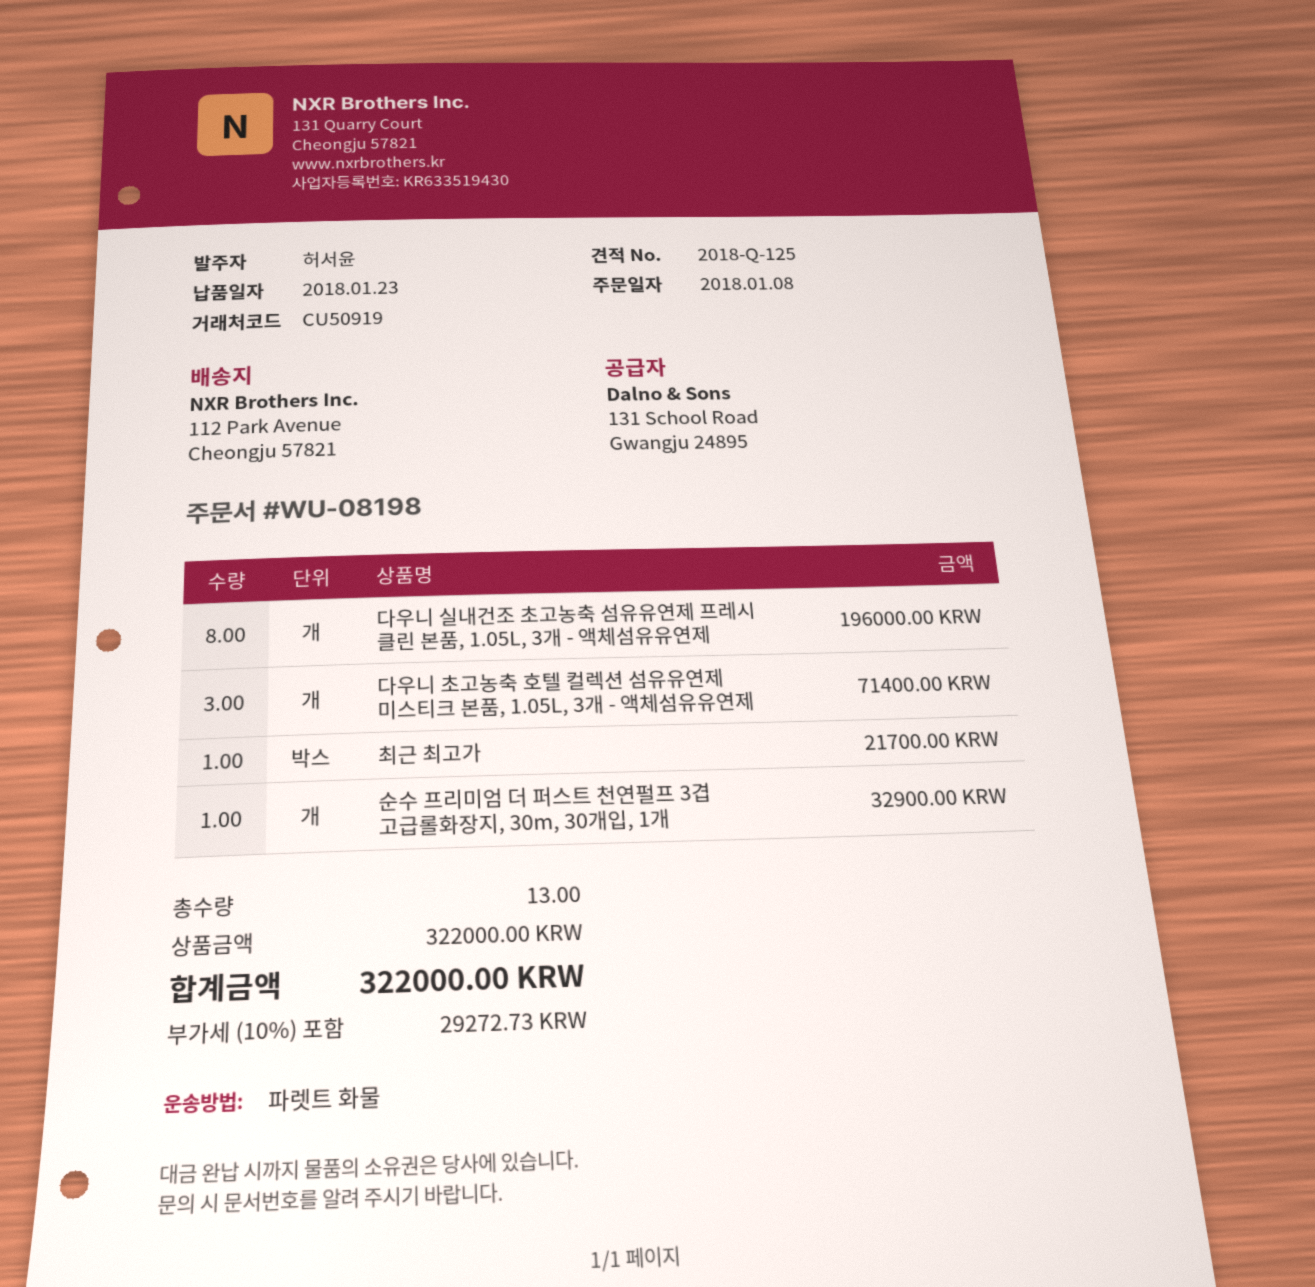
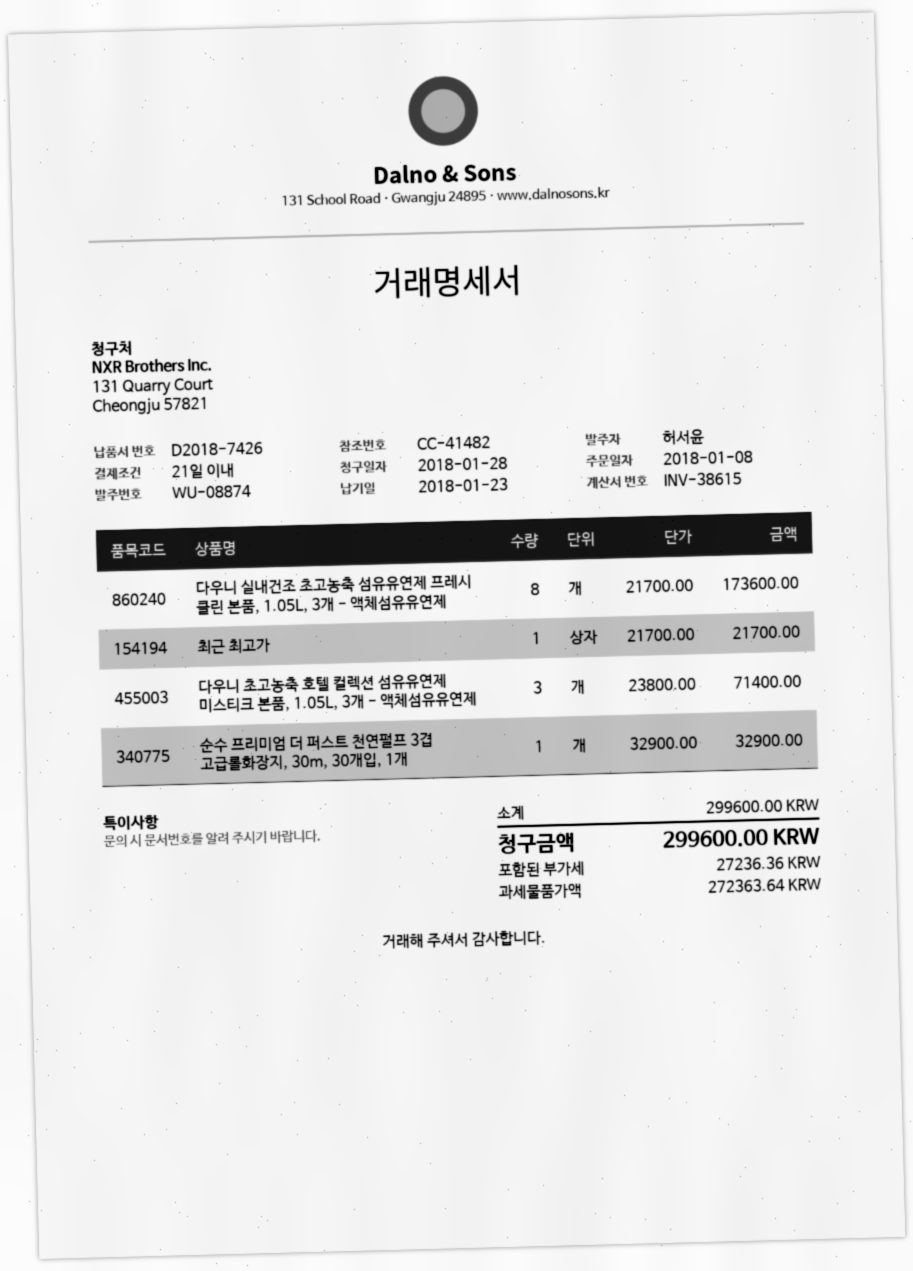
order number: WU-08198 -> WU-08874
다우니 실내건조 초고농축 섬유유연제 프레시 클린 본품, 1.05L, 3개 - 액체섬유유연제: 8 for 196000.00 -> 8 for 173600.00
subtotal: 322000.00 -> 299600.00
tax: 29272.73 -> 27236.36
total: 322000.00 -> 299600.00

